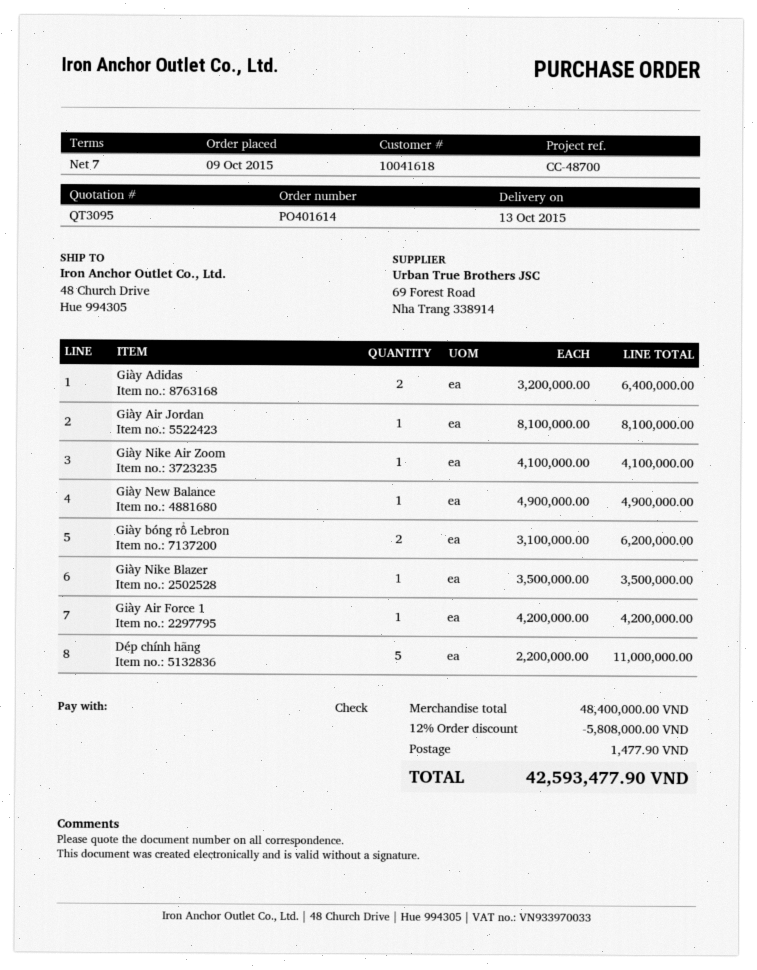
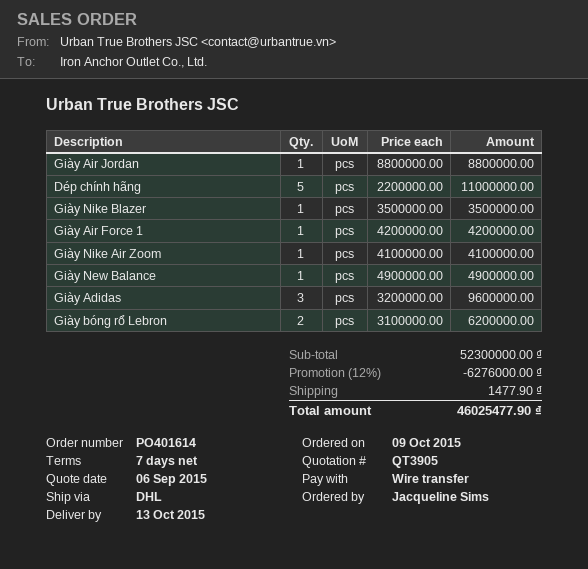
quote number: QT3095 -> QT3905
payment method: cheque -> bank transfer
Giày Adidas: 2 x 3200000.00 = 6400000.00 -> 3 x 3200000.00 = 9600000.00
Giày Air Jordan: 1 x 8100000.00 = 8100000.00 -> 1 x 8800000.00 = 8800000.00
subtotal: 48400000.00 -> 52300000.00
discount: 12% = 5808000.00 -> 12% = 6276000.00
total: 42593477.90 -> 46025477.90

